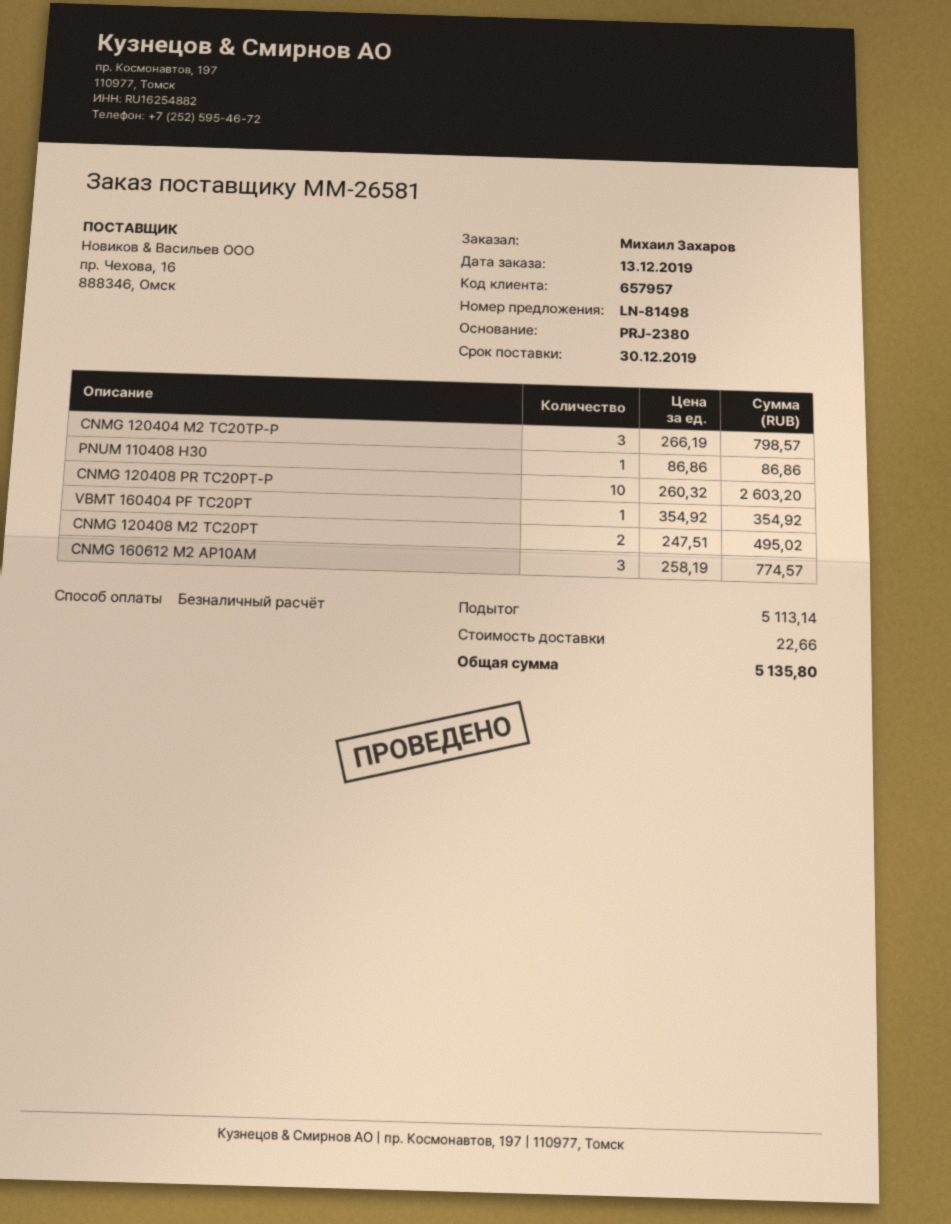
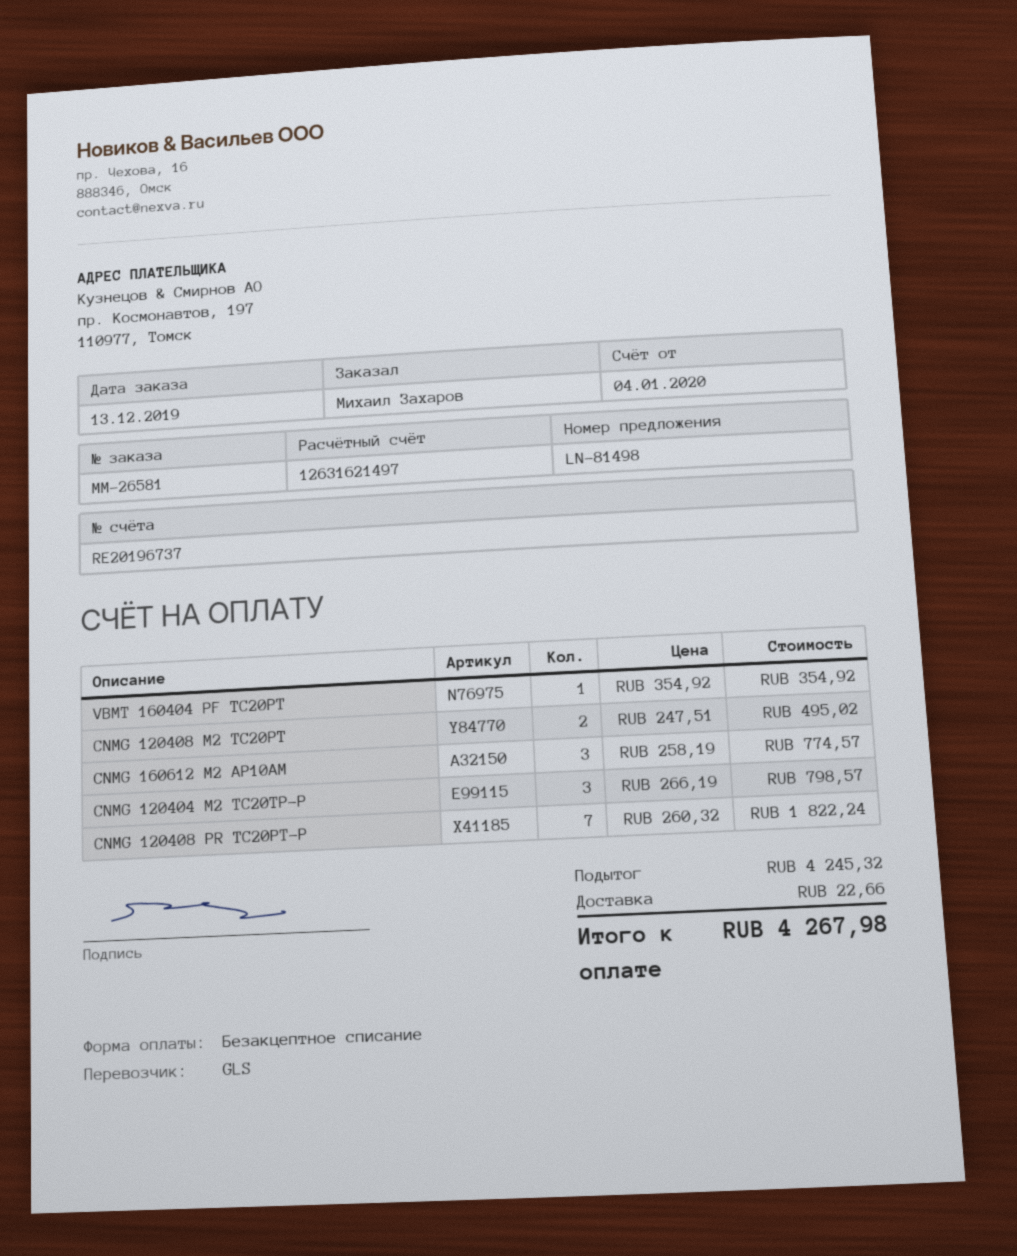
payment method: bank transfer -> direct debit
PNUM 110408 H30: 1 x 86.86 = 86.86 -> none
CNMG 120408 PR TC20PT-P: 10 x 260.32 = 2603.20 -> 7 x 260.32 = 1822.24
subtotal: 5113.14 -> 4245.32
total: 5135.80 -> 4267.98

